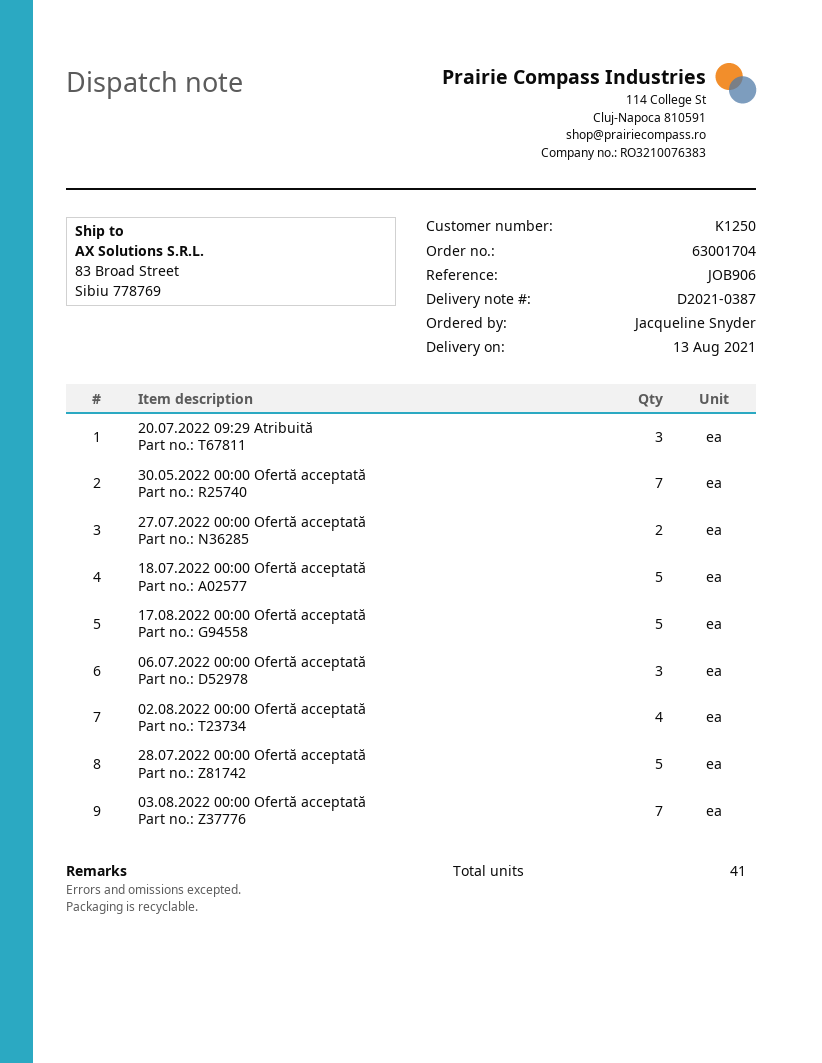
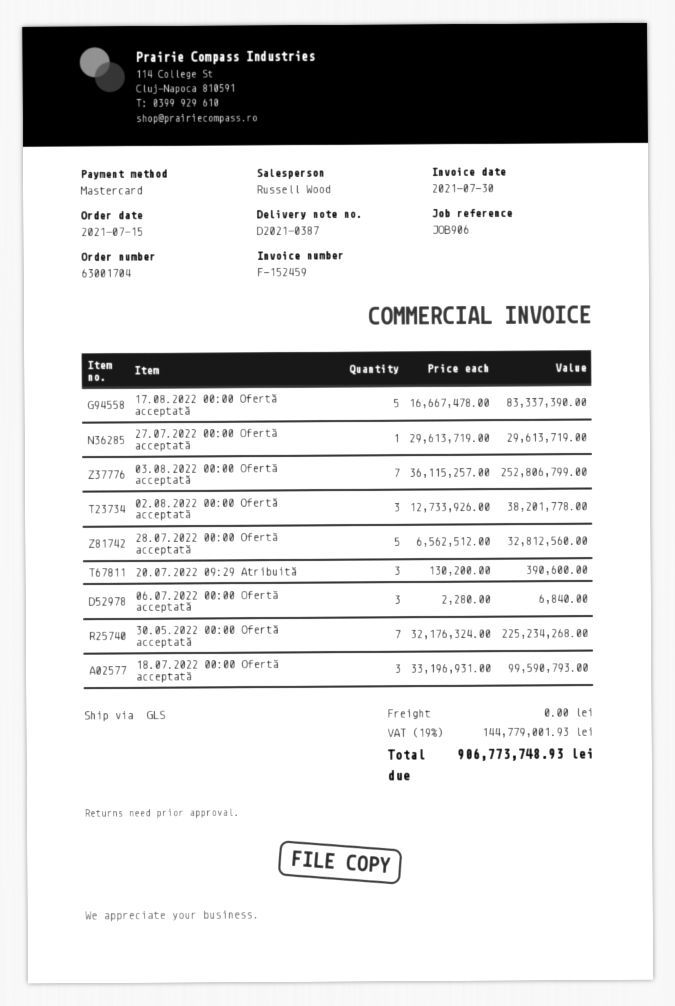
27.07.2022 00:00 Ofertă acceptată: 2 -> 1
18.07.2022 00:00 Ofertă acceptată: 5 -> 3
02.08.2022 00:00 Ofertă acceptată: 4 -> 3

